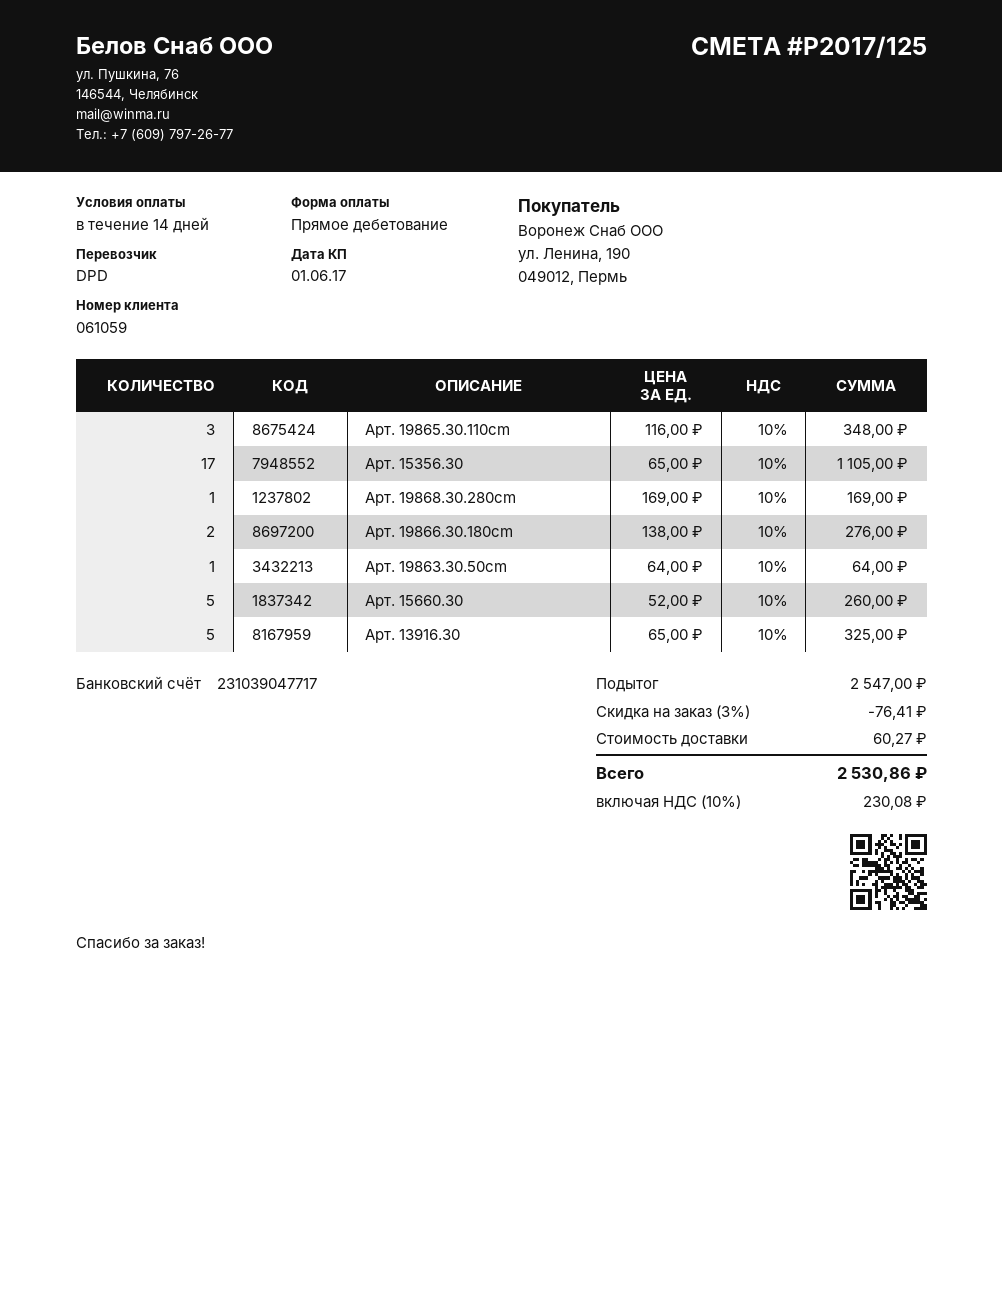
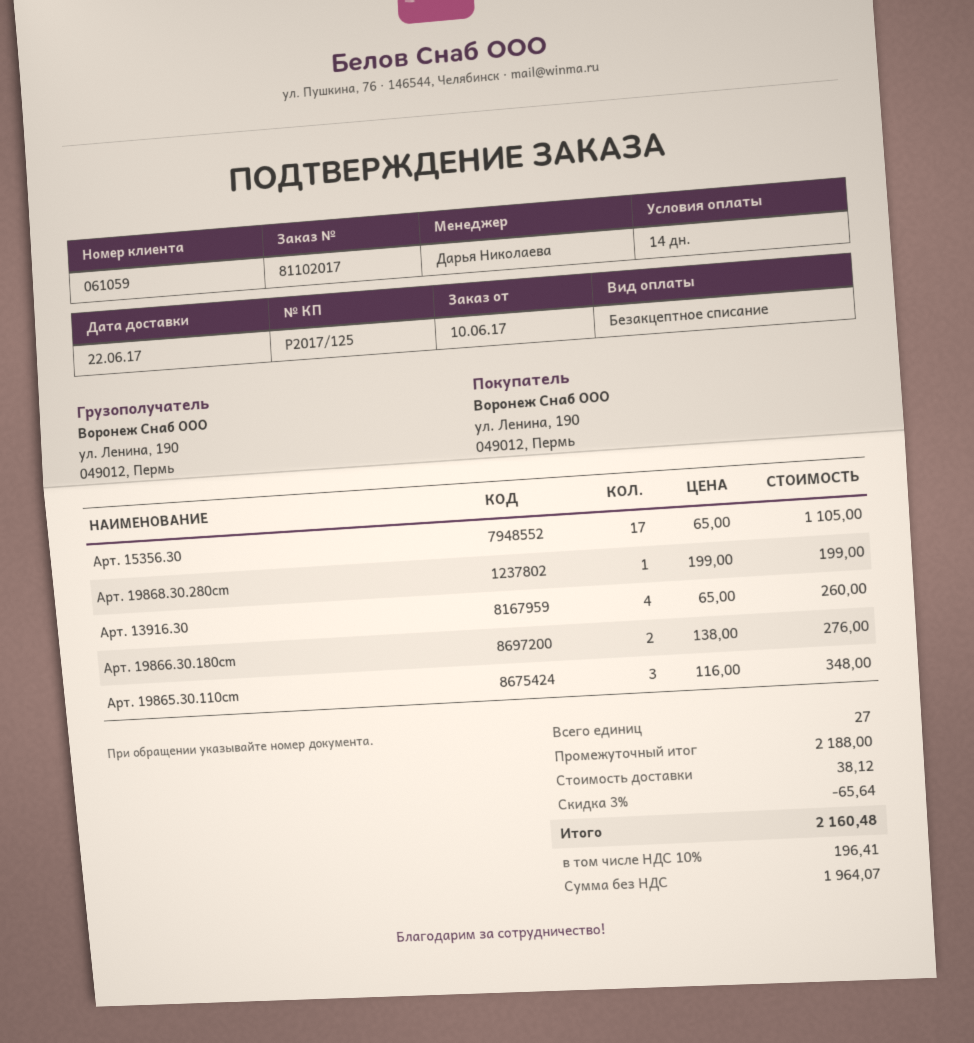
Арт. 19868.30.280cm: 1 x 169.00 = 169.00 -> 1 x 199.00 = 199.00
Арт. 19863.30.50cm: 1 x 64.00 = 64.00 -> none
Арт. 15660.30: 5 x 52.00 = 260.00 -> none
Арт. 13916.30: 5 x 65.00 = 325.00 -> 4 x 65.00 = 260.00
subtotal: 2547.00 -> 2188.00
discount: 3% = 76.41 -> 3% = 65.64
shipping: 60.27 -> 38.12
tax: 10% = 230.08 -> 10% = 196.41
total: 2530.86 -> 2160.48

